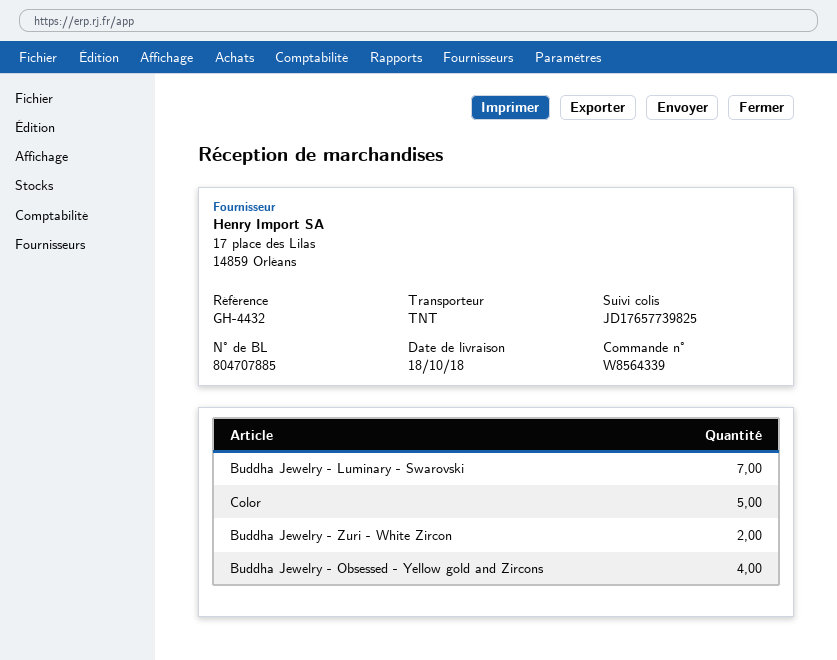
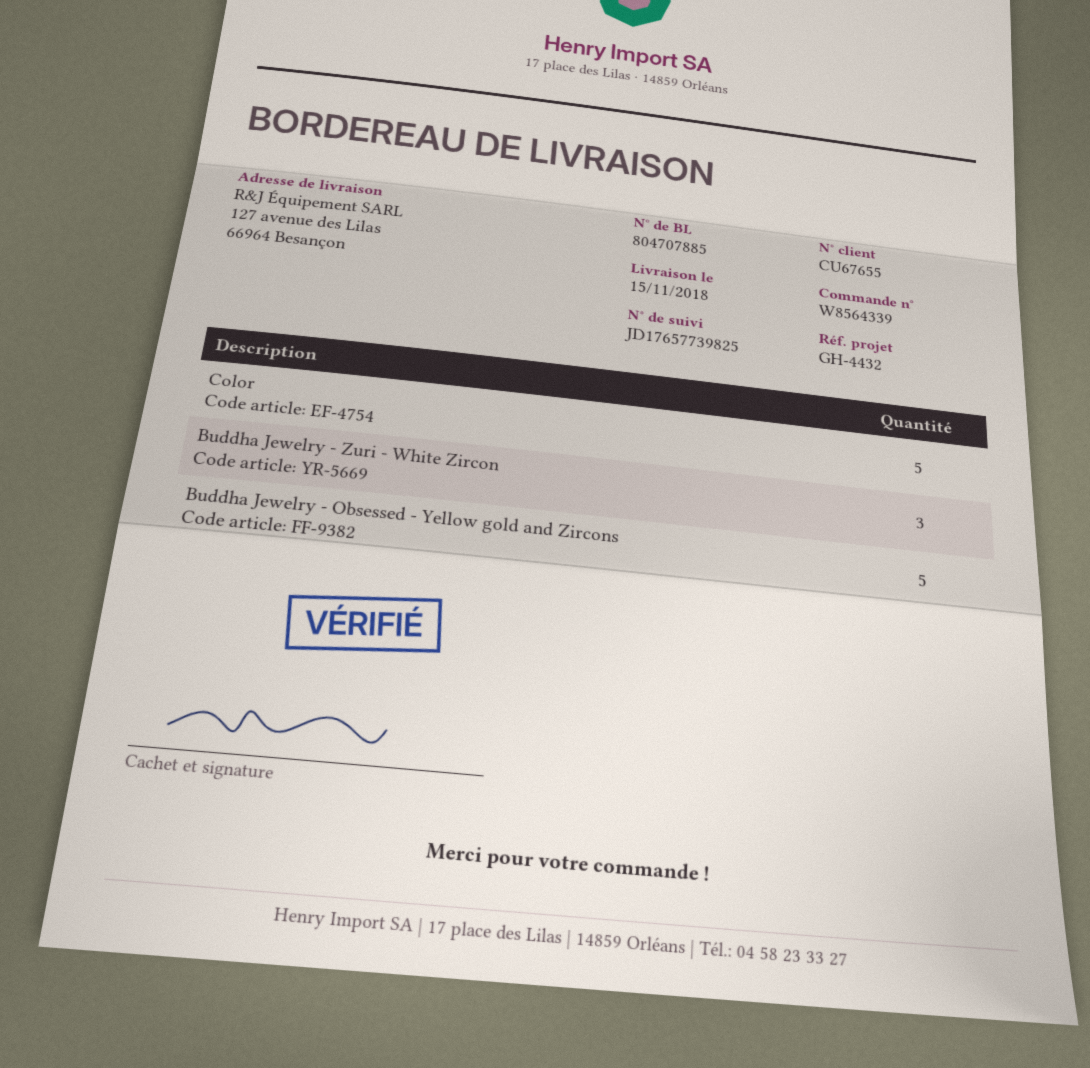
delivery date: 2018-10-18 -> 2018-11-15
Buddha Jewelry - Luminary - Swarovski: 7 -> none
Buddha Jewelry - Zuri - White Zircon: 2 -> 3
Buddha Jewelry - Obsessed - Yellow gold and Zircons: 4 -> 5

